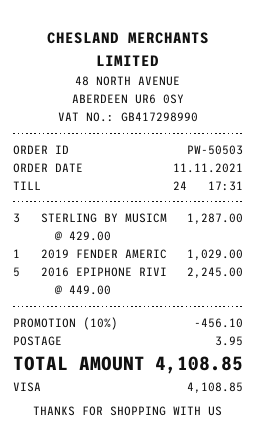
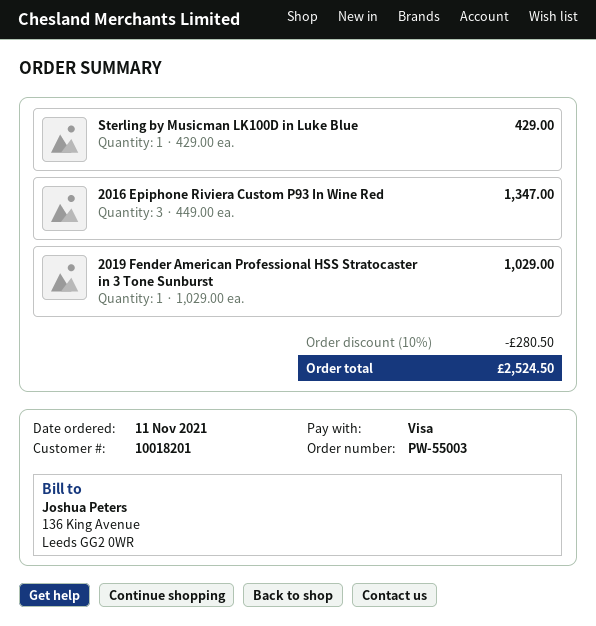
order number: PW-50503 -> PW-55003
STERLING BY MUSICM: 3 x 429.00 = 1287.00 -> 1 x 429.00 = 429.00
2016 EPIPHONE RIVI: 5 x 449.00 = 2245.00 -> 3 x 449.00 = 1347.00
discount: 10% = 456.10 -> 10% = 280.50
shipping: 3.95 -> none
total: 4108.85 -> 2524.50

